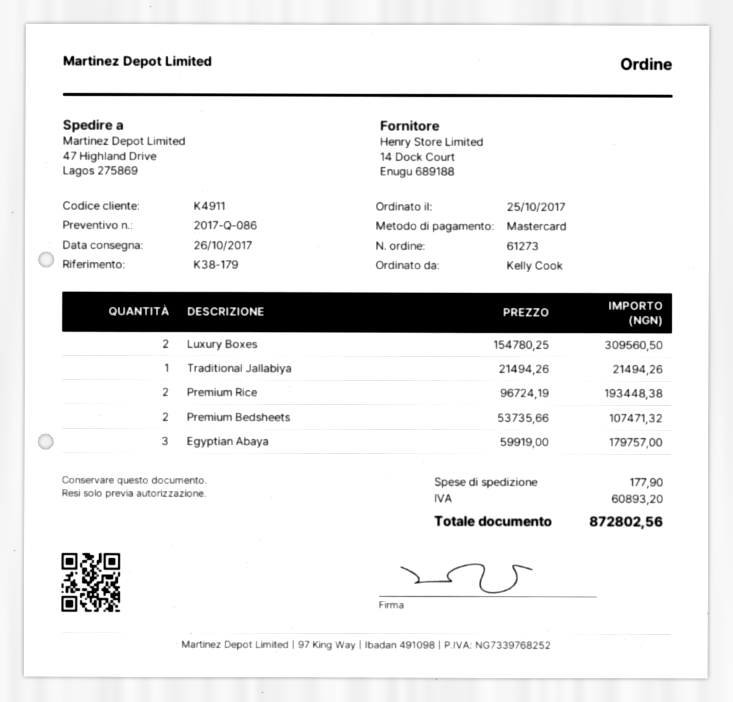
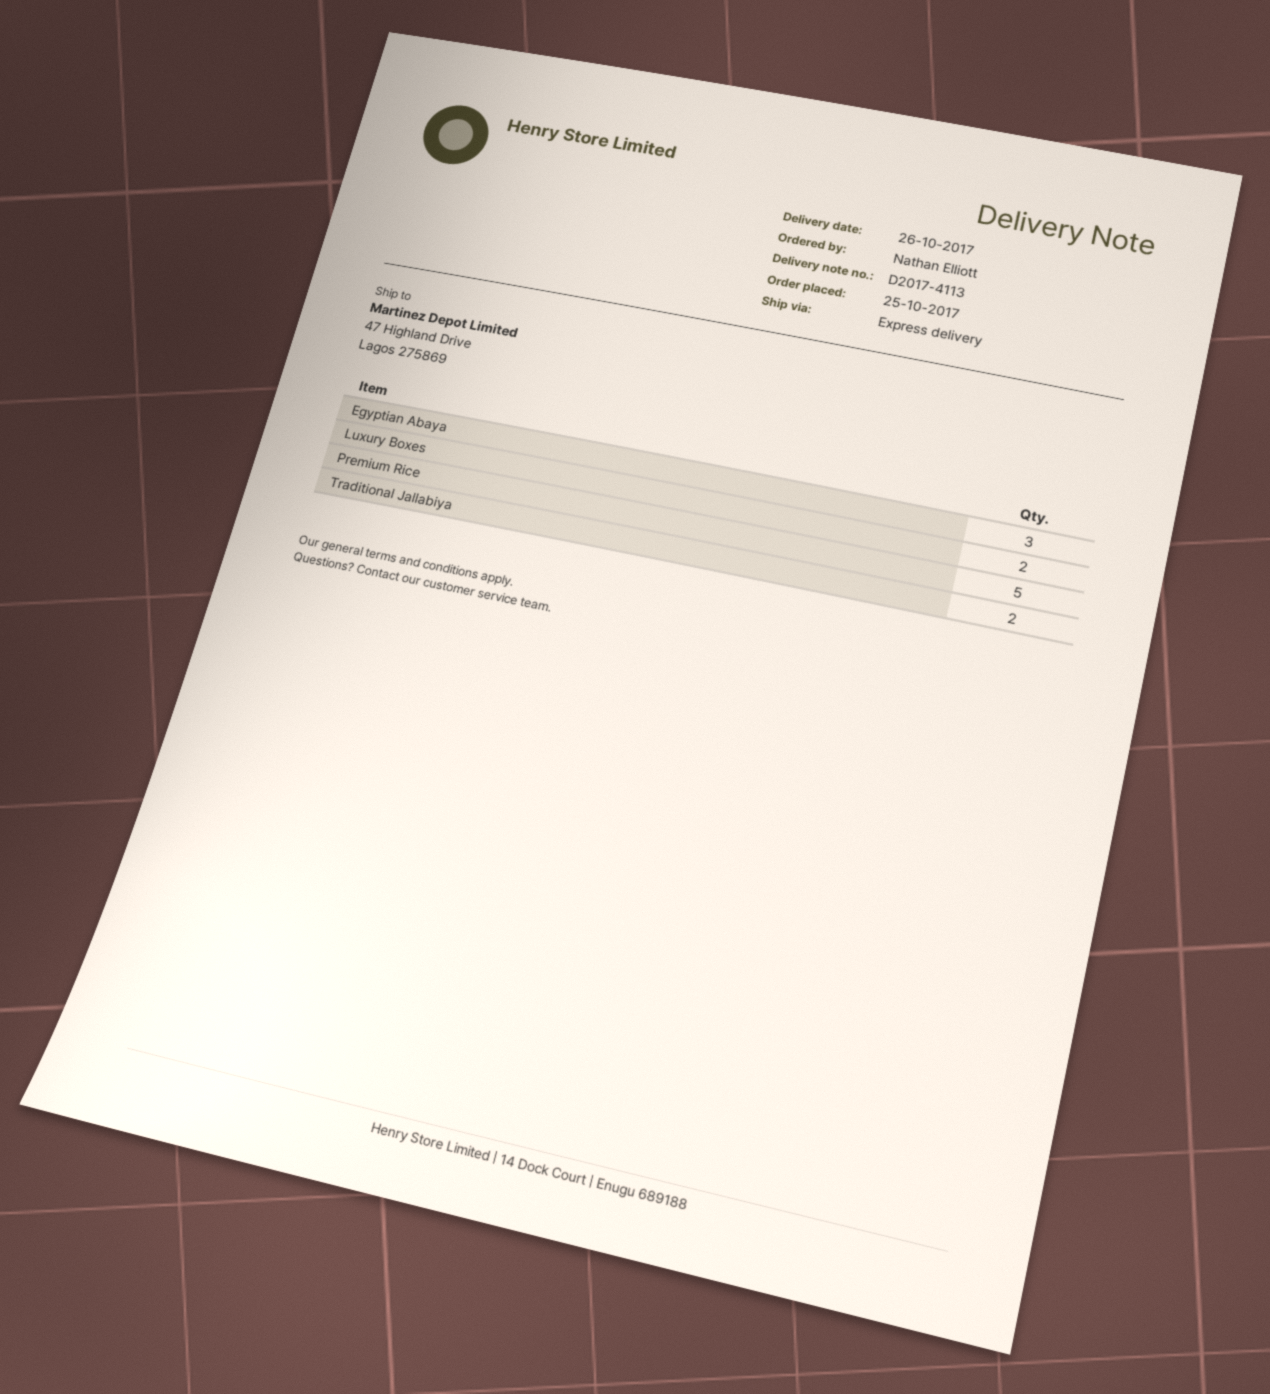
ordered by: Kelly Cook -> Nathan Elliott
Traditional Jallabiya: 1 -> 2
Premium Rice: 2 -> 5
Premium Bedsheets: 2 -> none

